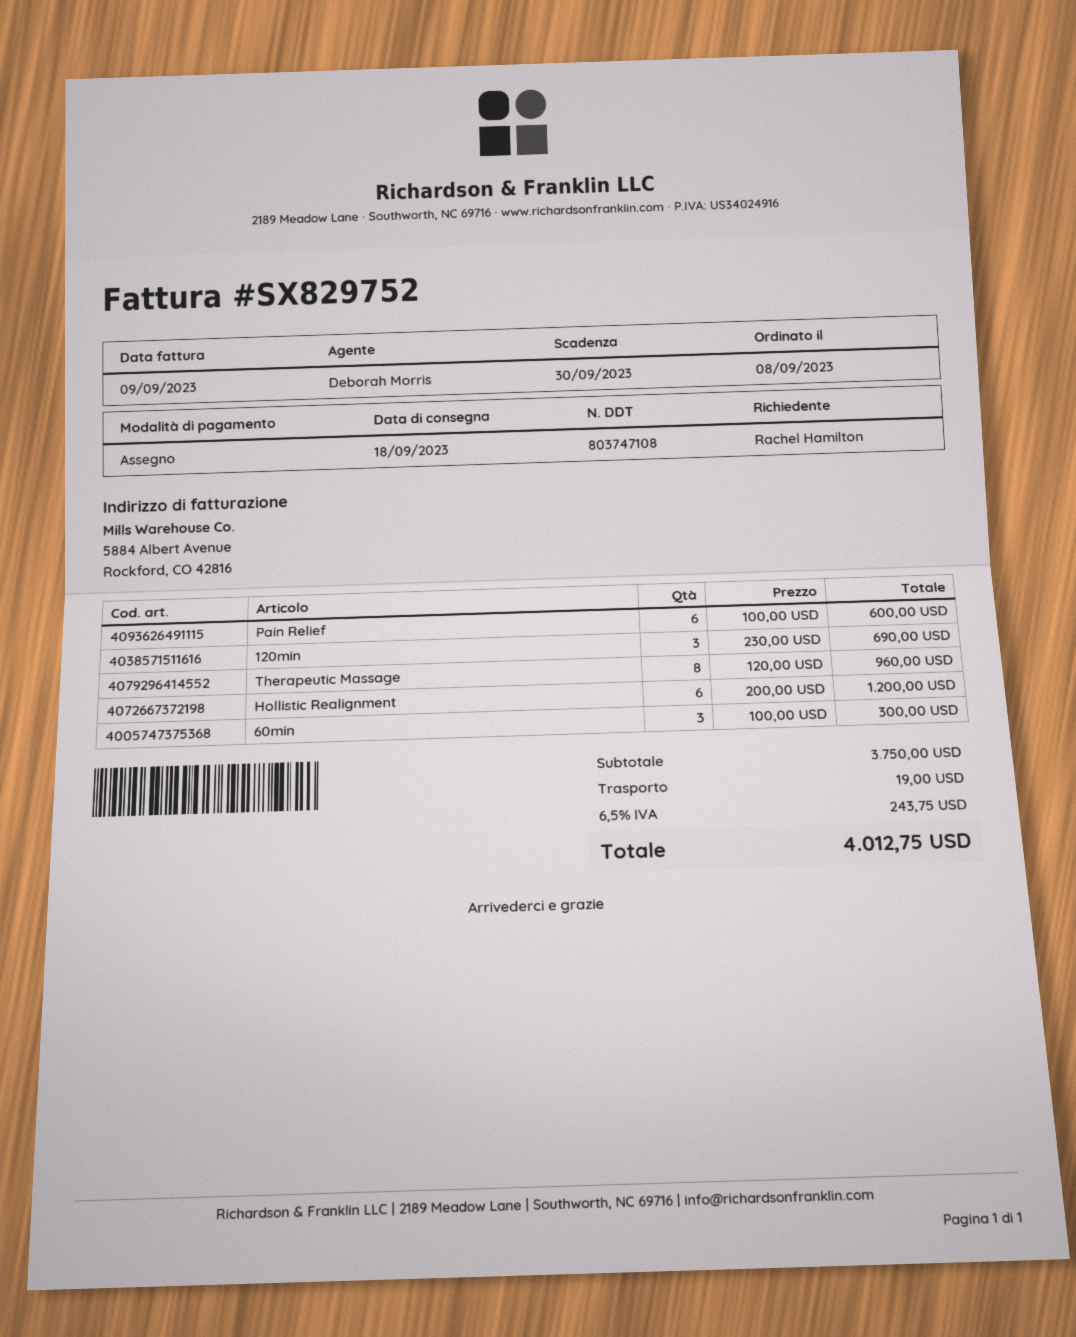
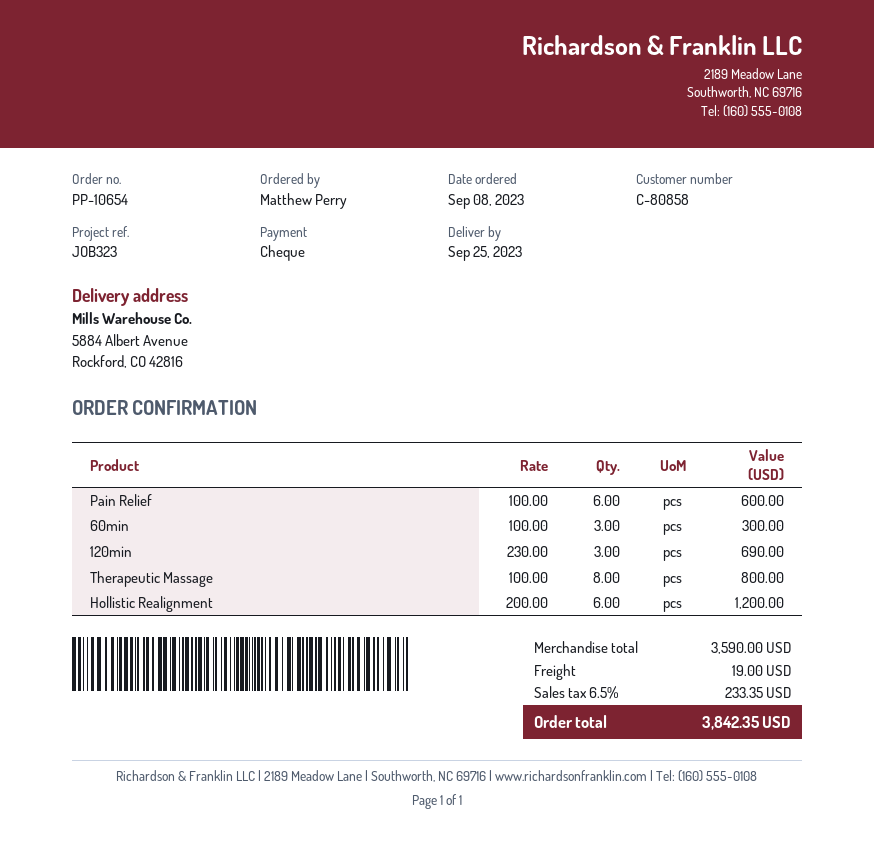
delivery date: 2023-09-18 -> 2023-09-25
ordered by: Rachel Hamilton -> Matthew Perry
Therapeutic Massage: 8 x 120.00 = 960.00 -> 8 x 100.00 = 800.00
subtotal: 3750.00 -> 3590.00
tax: 6.5% = 243.75 -> 6.5% = 233.35
total: 4012.75 -> 3842.35

